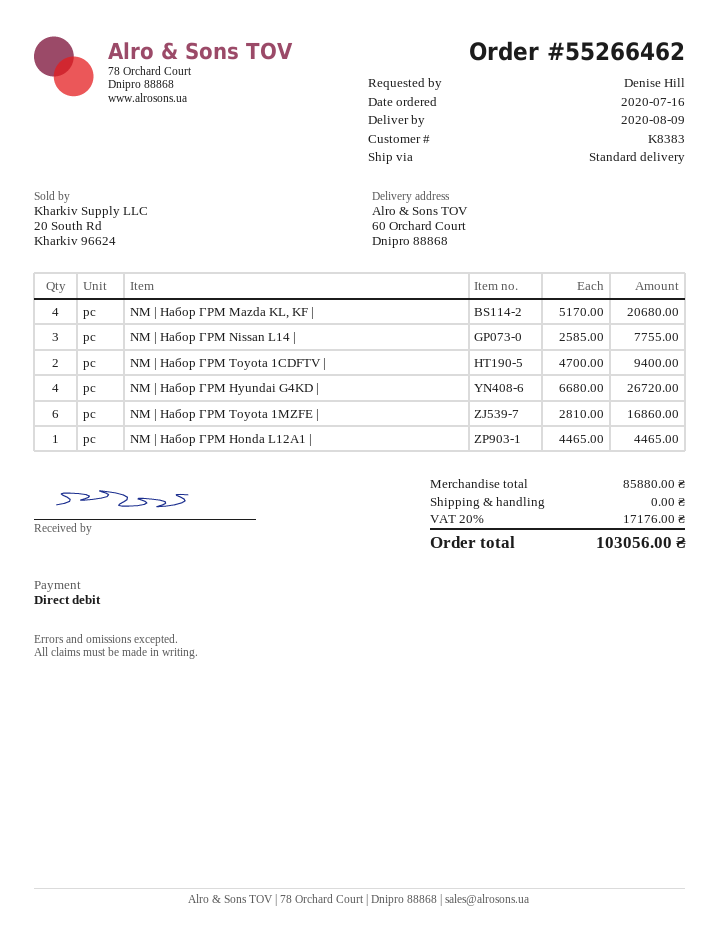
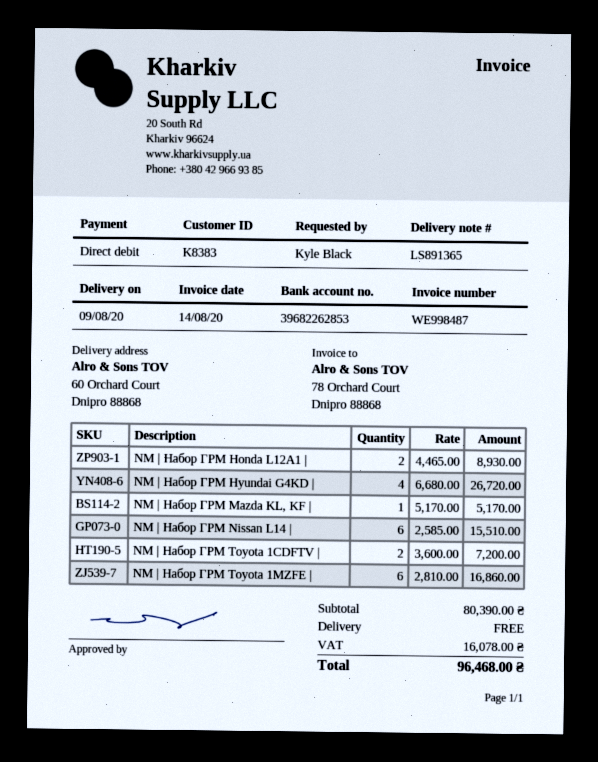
ordered by: Denise Hill -> Kyle Black
NM | Набор ГРМ Mazda KL, KF |: 4 x 5170.00 = 20680.00 -> 1 x 5170.00 = 5170.00
NM | Набор ГРМ Nissan L14 |: 3 x 2585.00 = 7755.00 -> 6 x 2585.00 = 15510.00
NM | Набор ГРМ Toyota 1CDFTV |: 2 x 4700.00 = 9400.00 -> 2 x 3600.00 = 7200.00
NM | Набор ГРМ Honda L12A1 |: 1 x 4465.00 = 4465.00 -> 2 x 4465.00 = 8930.00
subtotal: 85880.00 -> 80390.00
tax: 17176.00 -> 16078.00
total: 103056.00 -> 96468.00

